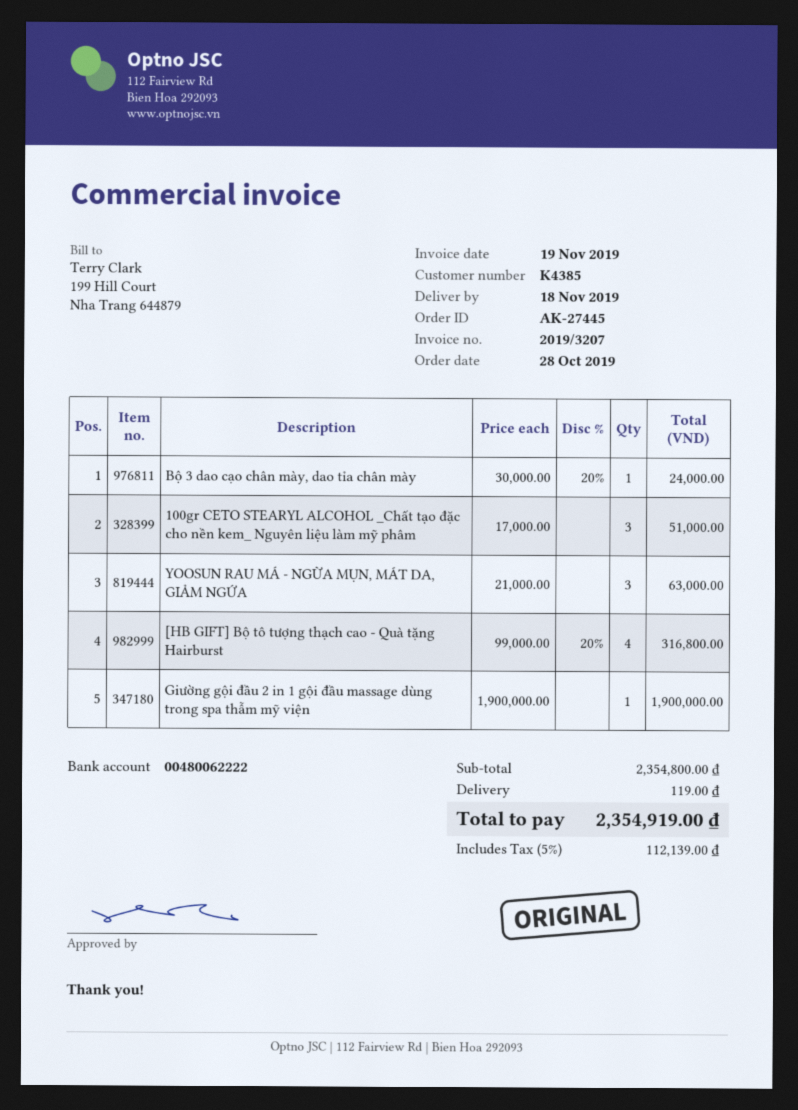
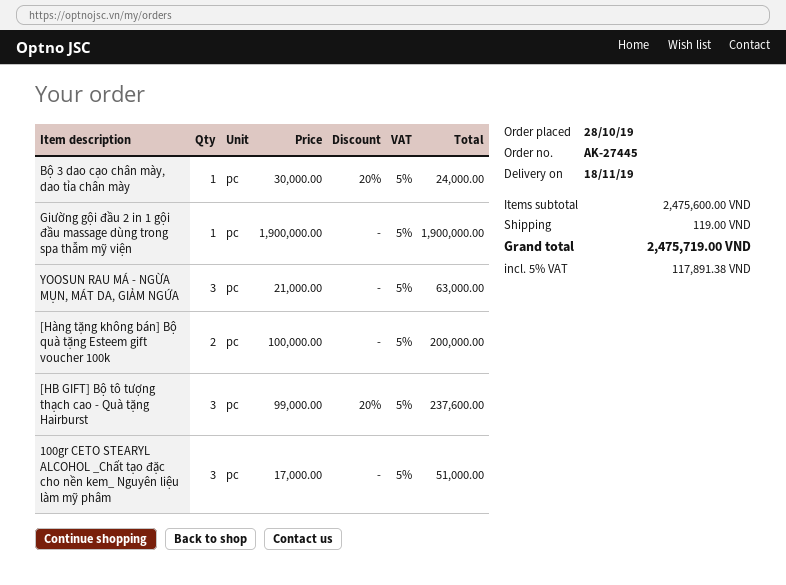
[HB GIFT] Bộ tô tượng thạch cao - Quà tặng Hairburst: 4 x 99000.00 - 20% = 316800.00 -> 3 x 99000.00 - 20% = 237600.00
[Hàng tặng không bán] Bộ quà tặng Esteem gift voucher 100k: none -> 2 x 100000.00 = 200000.00
subtotal: 2354800.00 -> 2475600.00
tax: 5% = 112139.00 -> 5% = 117891.38
total: 2354919.00 -> 2475719.00

